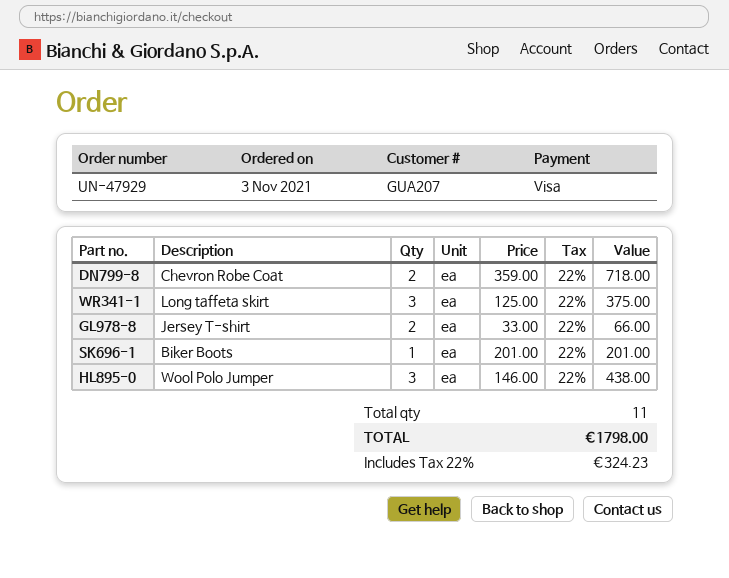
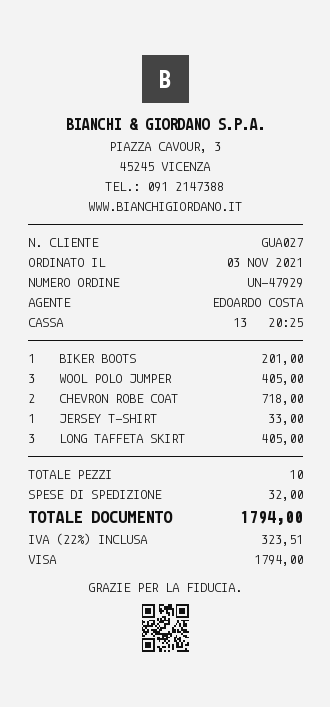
customer number: GUA207 -> GUA027
Long taffeta skirt: 3 for 375.00 -> 3 for 405.00
Jersey T-shirt: 2 for 66.00 -> 1 for 33.00
Wool Polo Jumper: 3 for 438.00 -> 3 for 405.00
total quantity: 11 -> 10
shipping: none -> 32.00
tax: 22% = 324.23 -> 22% = 323.51
total: 1798.00 -> 1794.00

